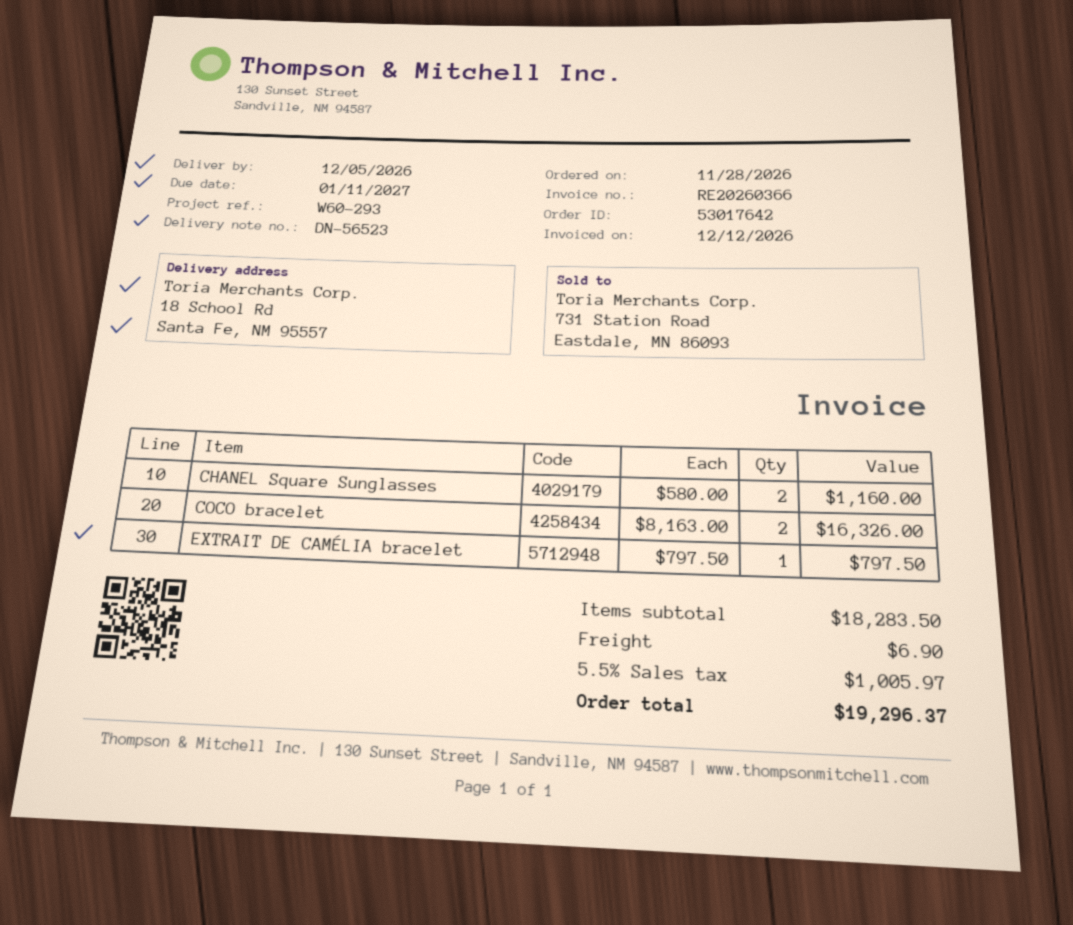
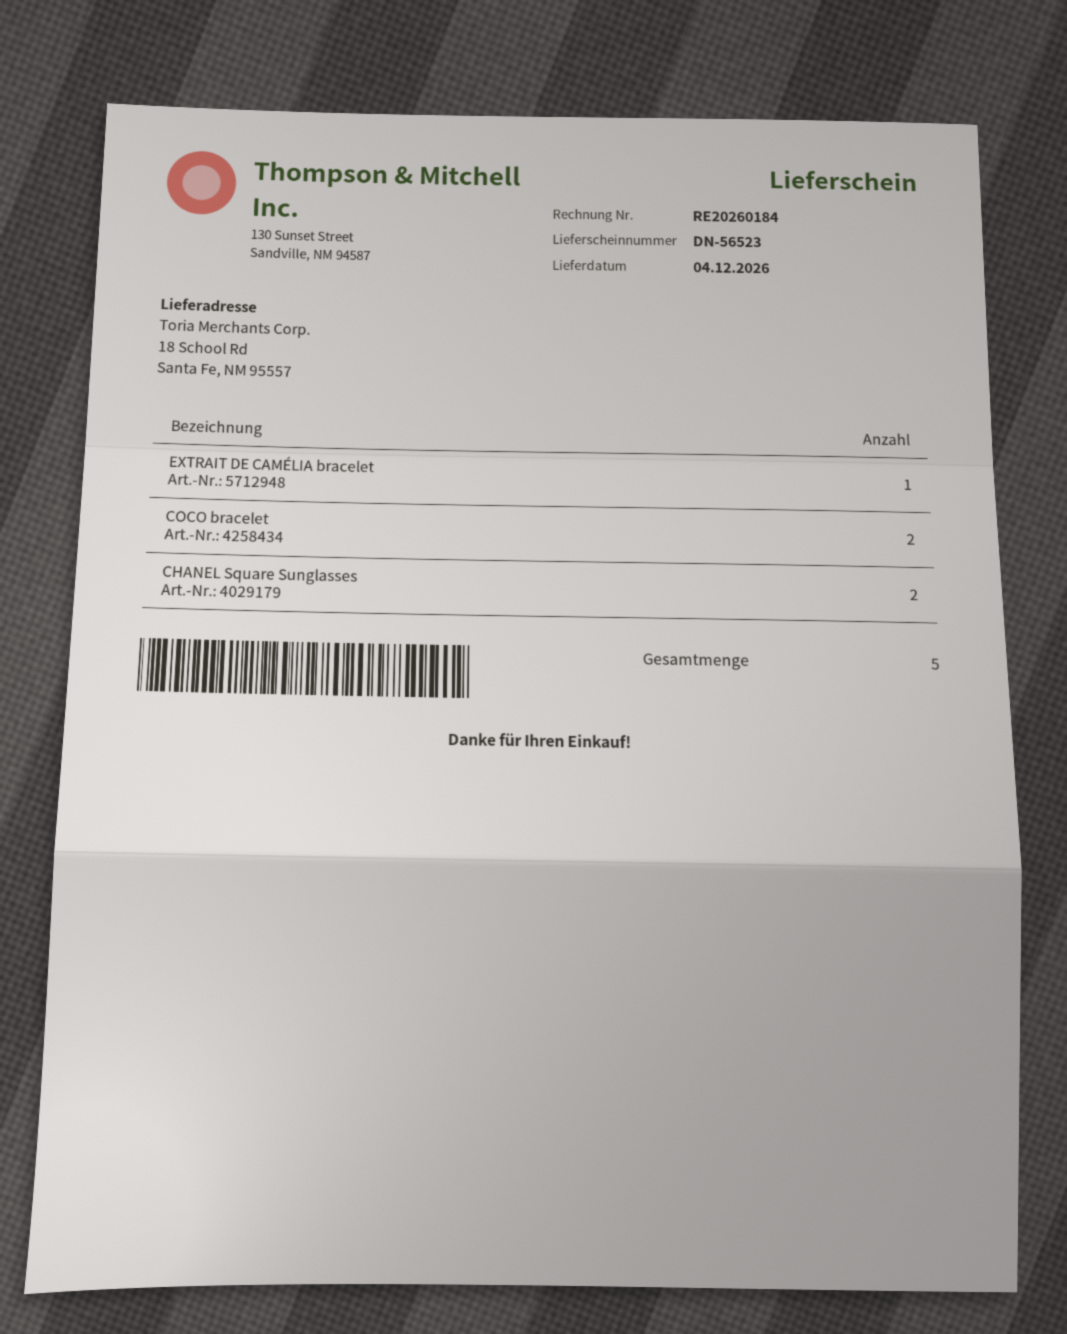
delivery date: 2026-12-05 -> 2026-12-04
invoice number: RE20260366 -> RE20260184

